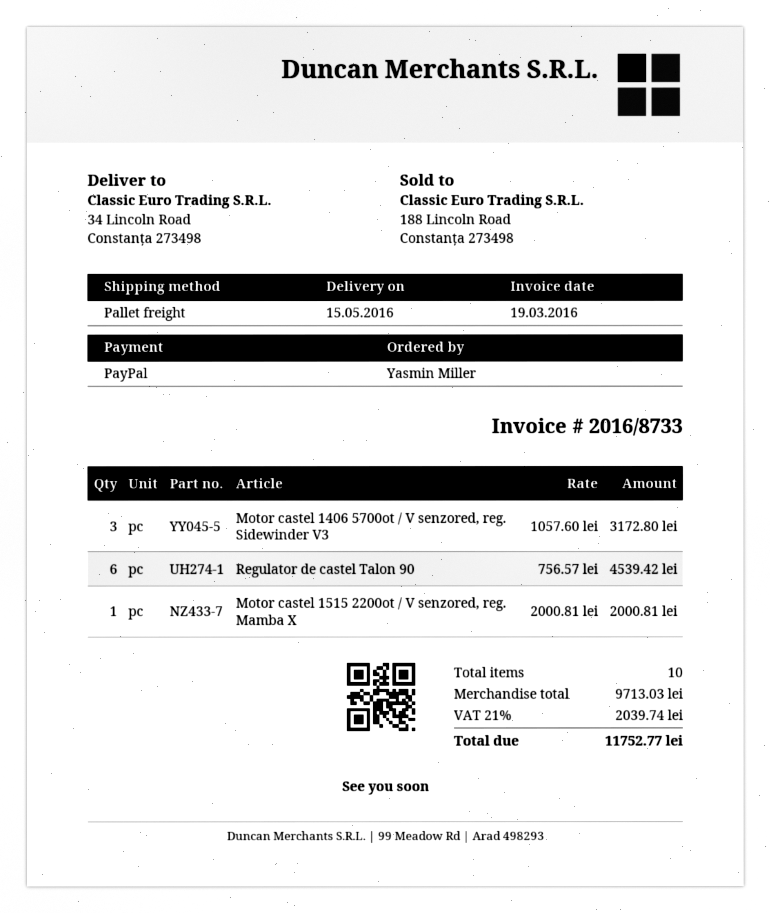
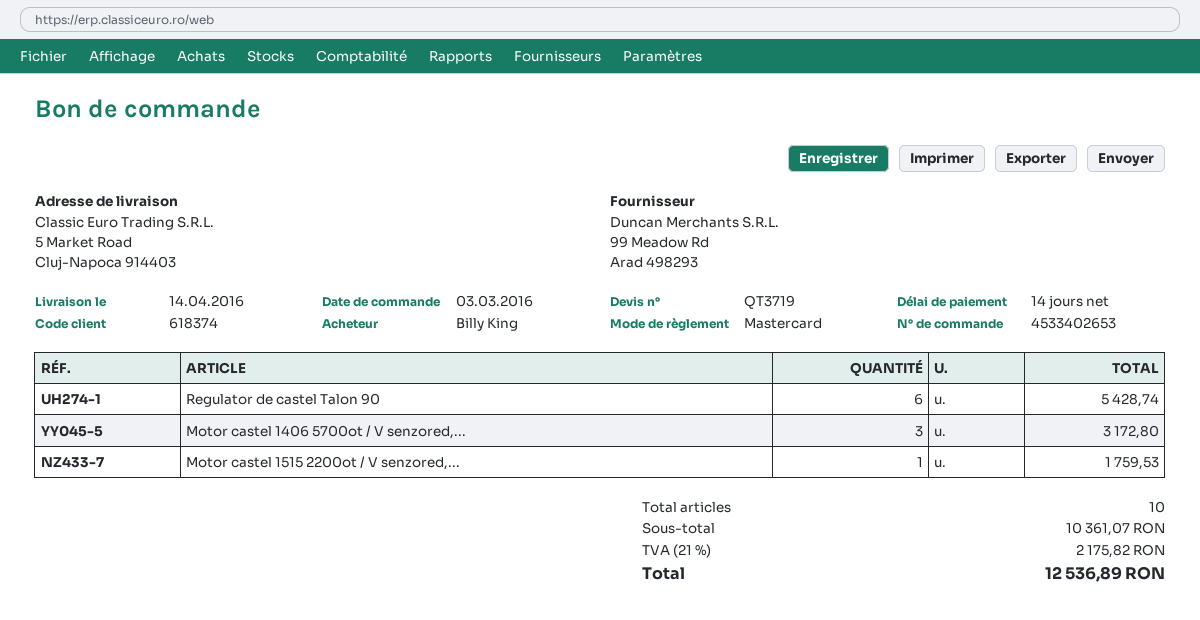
delivery date: 2016-05-15 -> 2016-04-14
ordered by: Yasmin Miller -> Billy King
payment method: PayPal -> Mastercard
ship to: 34 Lincoln Road, Constanța 273498 -> 5 Market Road, Cluj-Napoca 914403
Regulator de castel Talon 90: 6 for 4539.42 -> 6 for 5428.74
Motor castel 1515 2200ot / V senzored, reg. Mamba X: 1 for 2000.81 -> 1 for 1759.53
subtotal: 9713.03 -> 10361.07
tax: 21% = 2039.74 -> 21% = 2175.82
total: 11752.77 -> 12536.89

